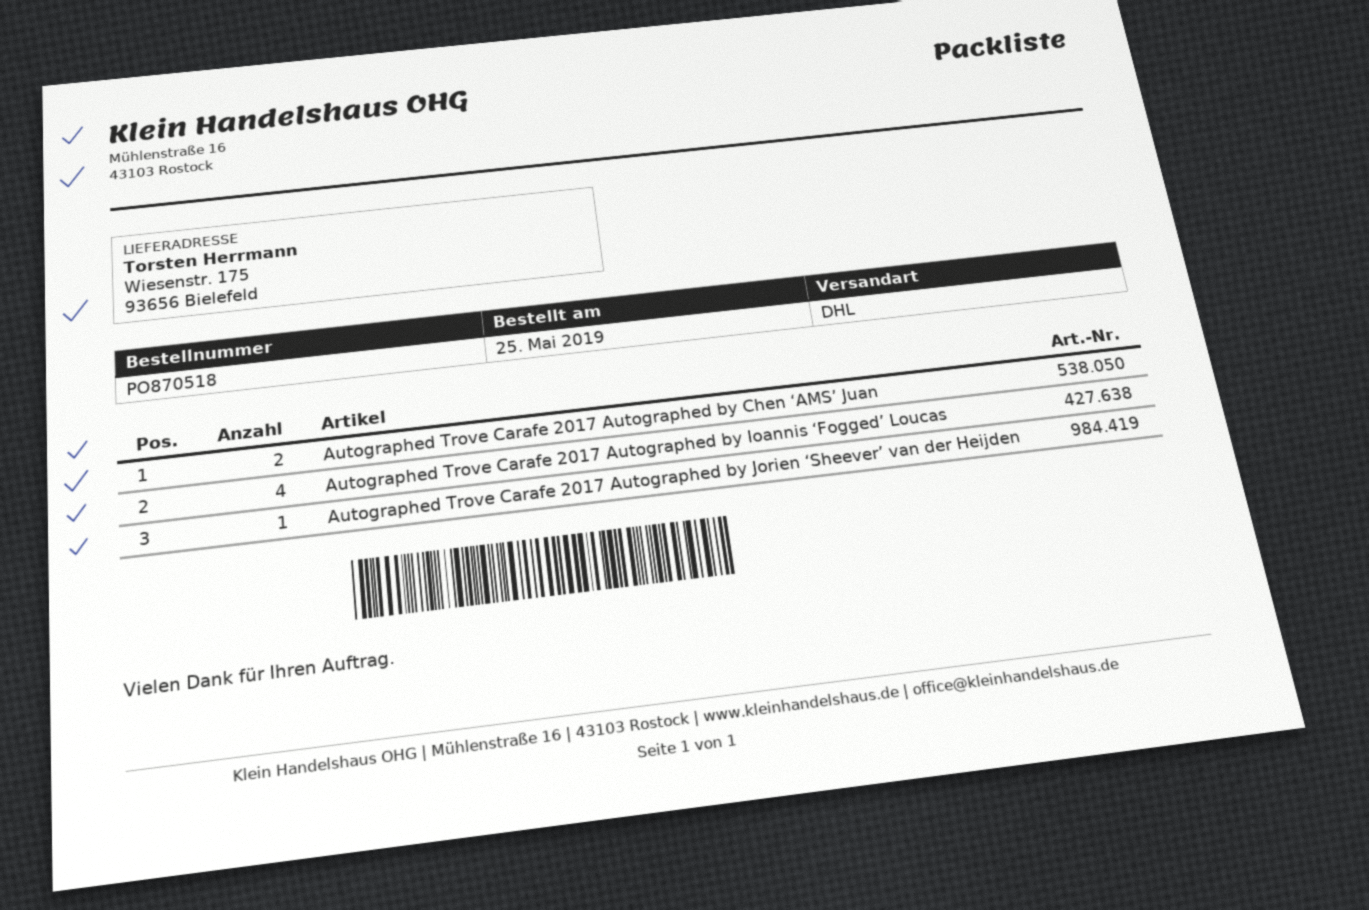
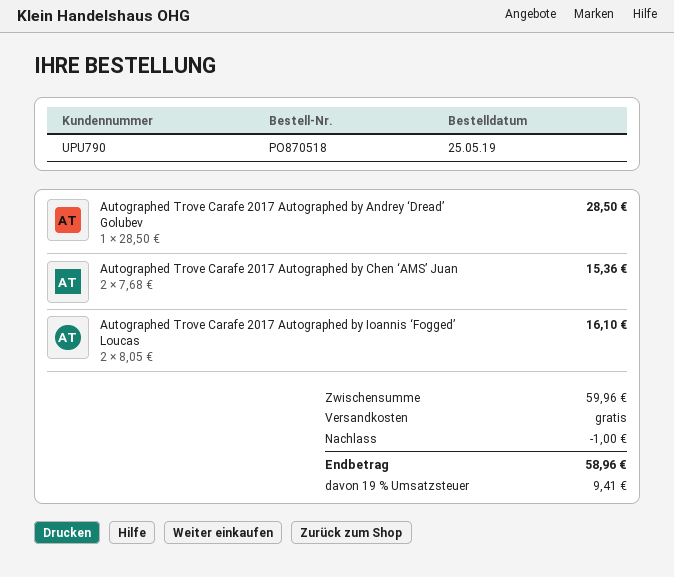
Autographed Trove Carafe 2017 Autographed by Ioannis ‘Fogged’ Loucas: 4 -> 2
Autographed Trove Carafe 2017 Autographed by Jorien ‘Sheever’ van der Heijden: 1 -> none
Autographed Trove Carafe 2017 Autographed by Andrey ‘Dread’ Golubev: none -> 1

